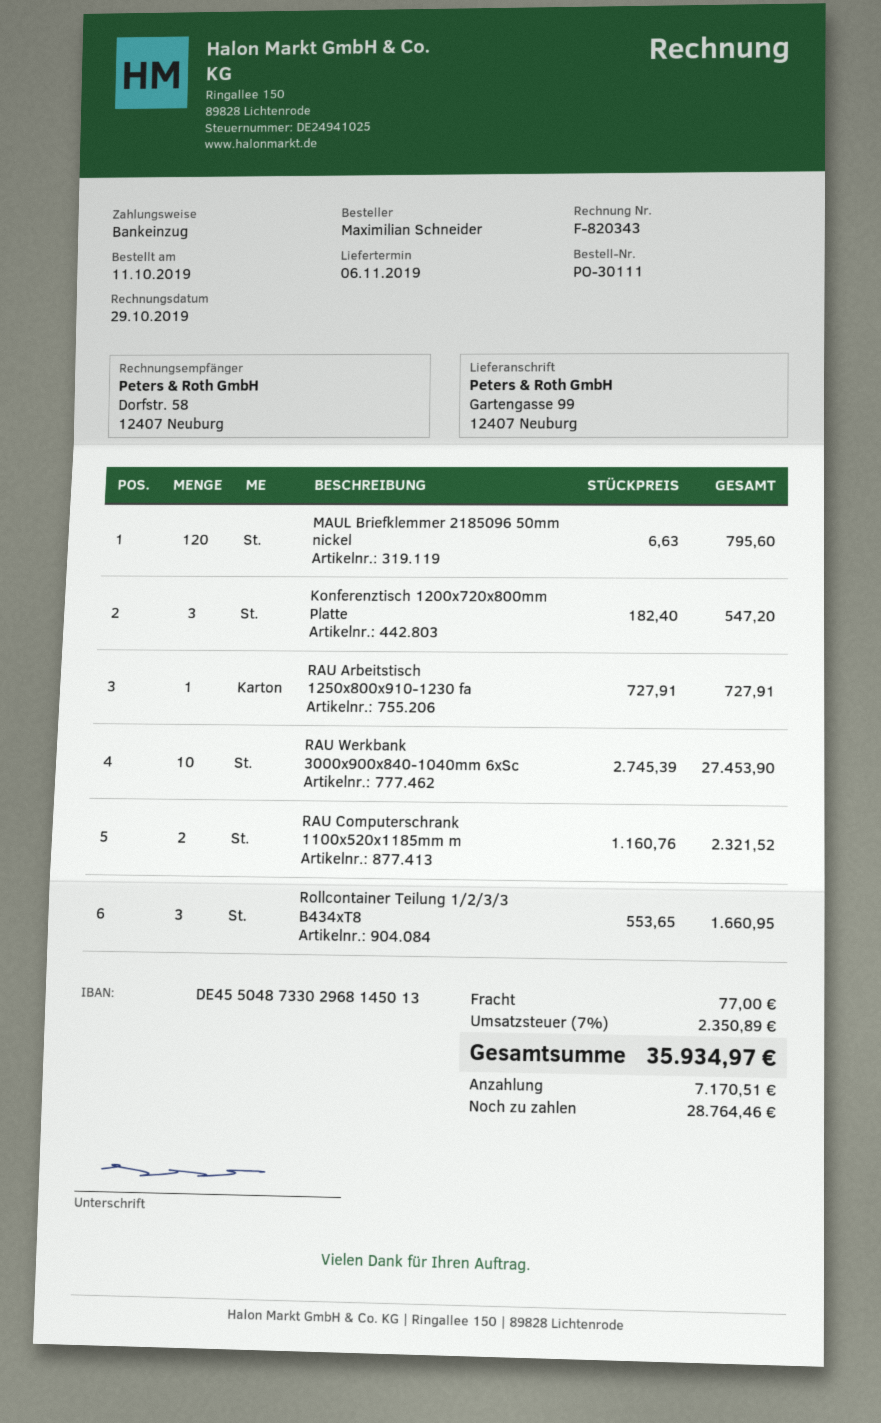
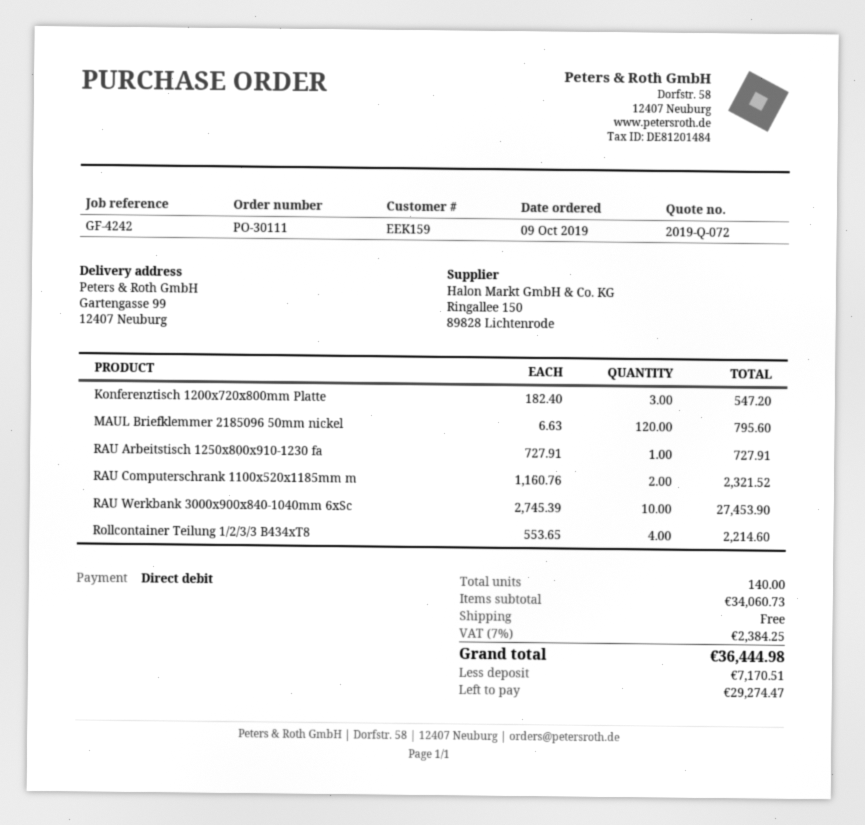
order date: 2019-10-11 -> 2019-10-09
Rollcontainer Teilung 1/2/3/3 B434xT8: 3 x 553.65 = 1660.95 -> 4 x 553.65 = 2214.60
shipping: 77.00 -> 0.00
tax: 7% = 2350.89 -> 7% = 2384.25
total: 35934.97 -> 36444.98
balance: 28764.46 -> 29274.47

